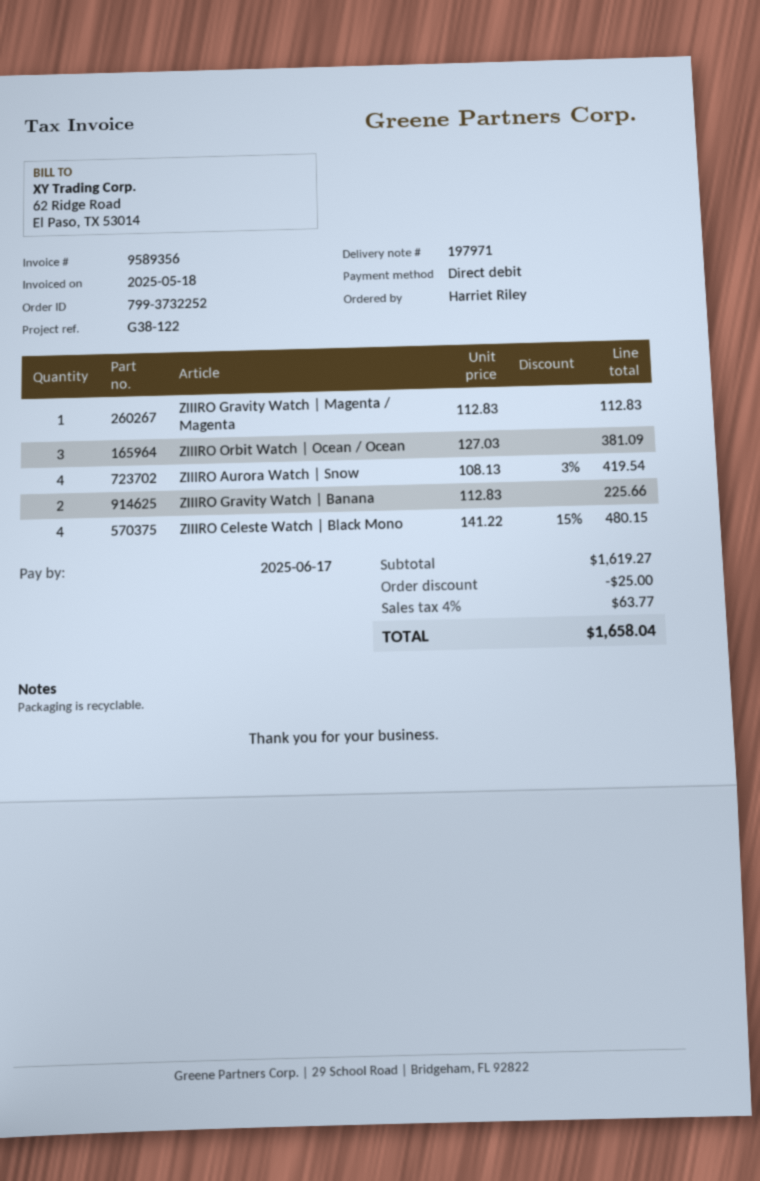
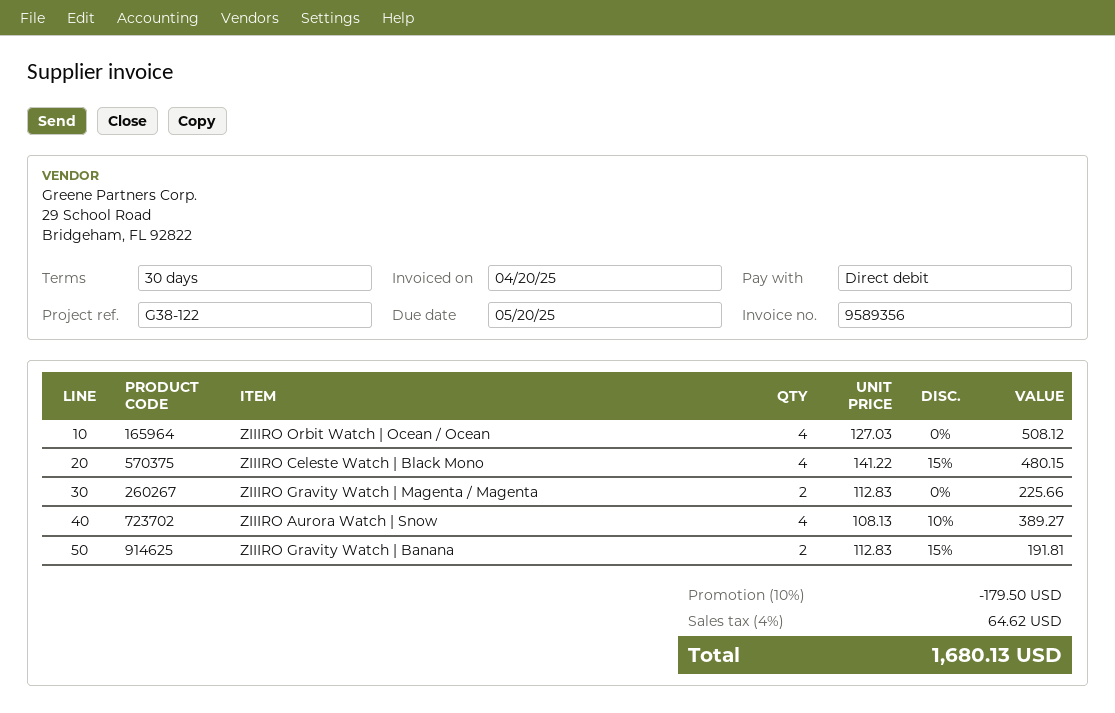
invoice date: 2025-05-18 -> 2025-04-20
due date: 2025-06-17 -> 2025-05-20
ZIIIRO Gravity Watch | Magenta / Magenta: 1 x 112.83 = 112.83 -> 2 x 112.83 = 225.66
ZIIIRO Orbit Watch | Ocean / Ocean: 3 x 127.03 = 381.09 -> 4 x 127.03 = 508.12
ZIIIRO Aurora Watch | Snow: 4 x 108.13 - 3% = 419.54 -> 4 x 108.13 - 10% = 389.27
ZIIIRO Gravity Watch | Banana: 2 x 112.83 = 225.66 -> 2 x 112.83 - 15% = 191.81
discount: 25.00 -> 179.50
tax: 4% = 63.77 -> 4% = 64.62
total: 1658.04 -> 1680.13

